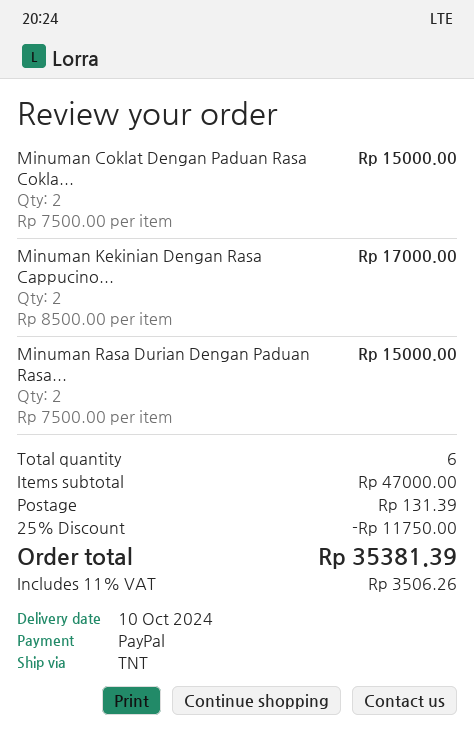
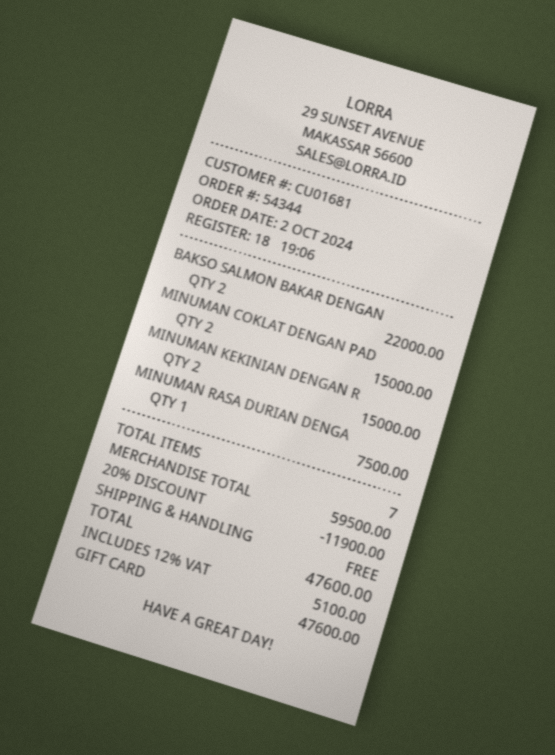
payment method: PayPal -> gift card
Minuman Kekinian Dengan Rasa Cappucino...: 2 for 17000.00 -> 2 for 15000.00
Minuman Rasa Durian Dengan Paduan Rasa...: 2 for 15000.00 -> 1 for 7500.00
BAKSO SALMON BAKAR DENGAN: none -> 2 for 22000.00
total quantity: 6 -> 7
subtotal: 47000.00 -> 59500.00
discount: 25% = 11750.00 -> 20% = 11900.00
shipping: 131.39 -> 0.00
tax: 11% = 3506.26 -> 12% = 5100.00
total: 35381.39 -> 47600.00

